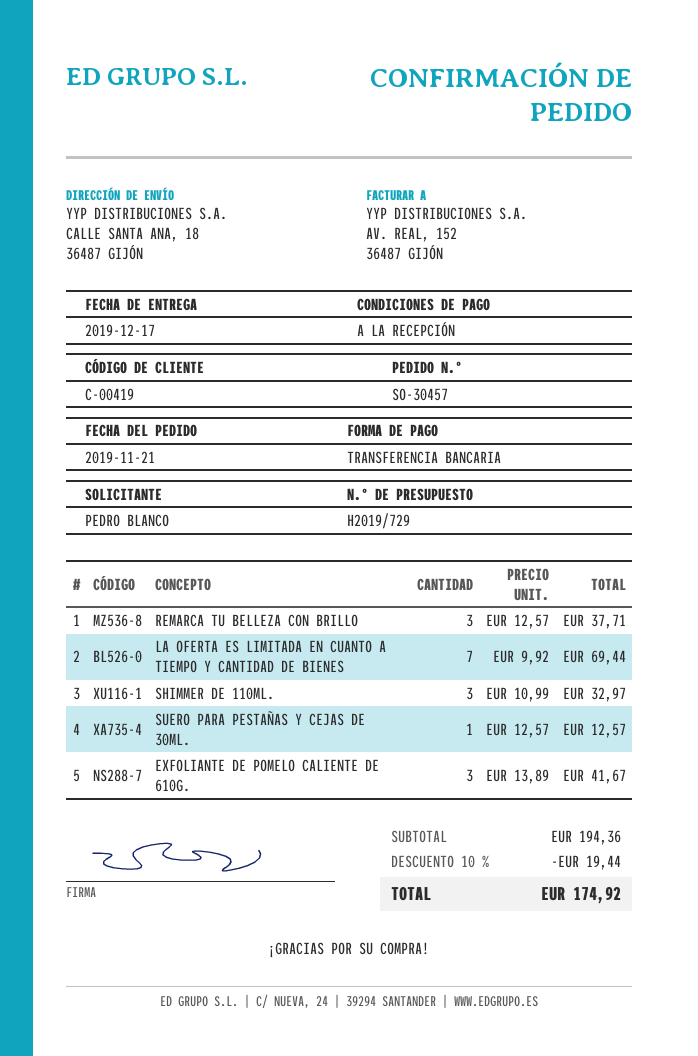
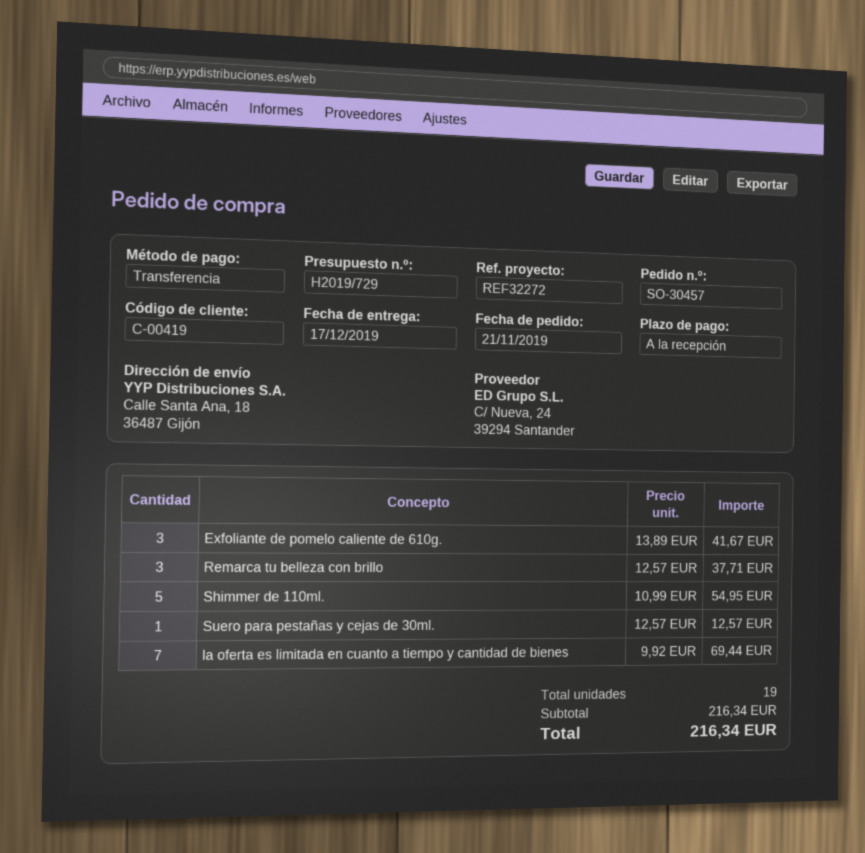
SHIMMER DE 110ML.: 3 x 10.99 = 32.97 -> 5 x 10.99 = 54.95
subtotal: 194.36 -> 216.34
discount: 10% = 19.44 -> none
total: 174.92 -> 216.34

